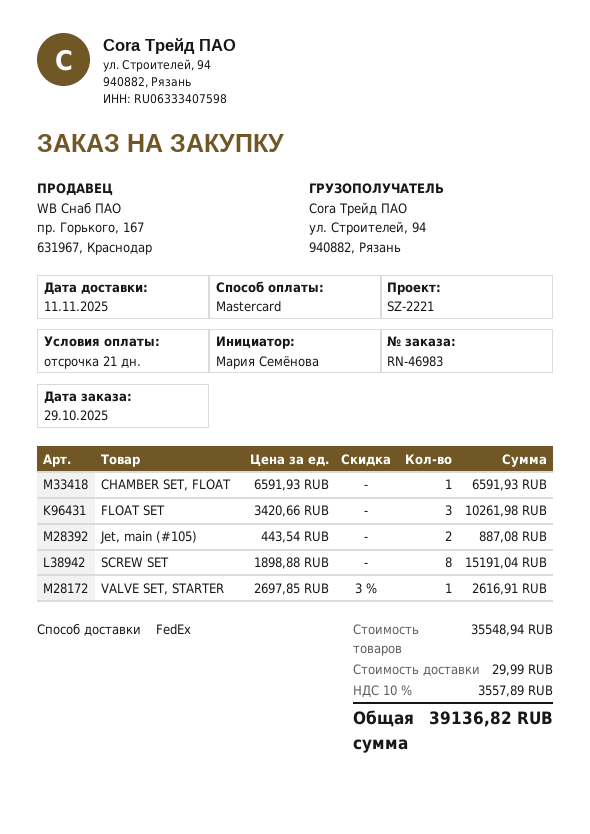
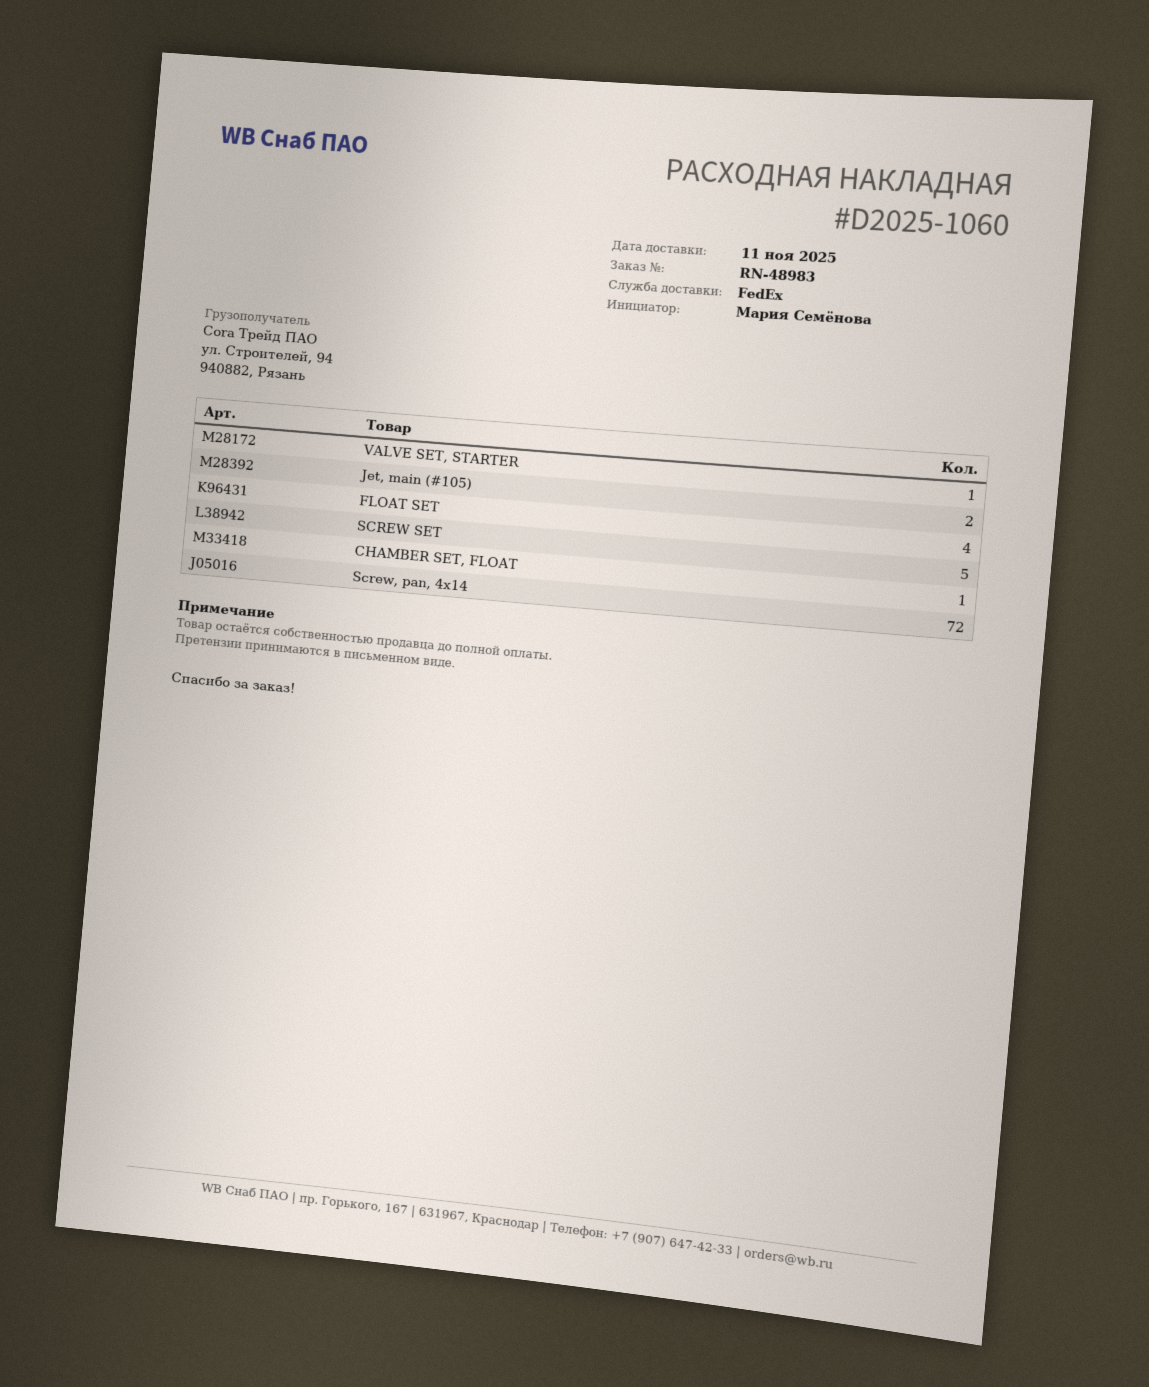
order number: RN-46983 -> RN-48983
FLOAT SET: 3 -> 4
SCREW SET: 8 -> 5
Screw, pan, 4x14: none -> 72

